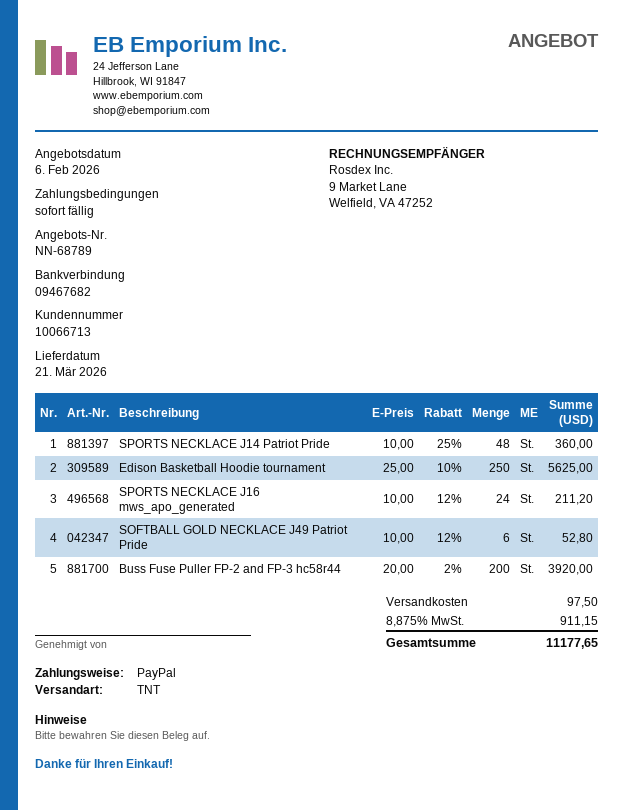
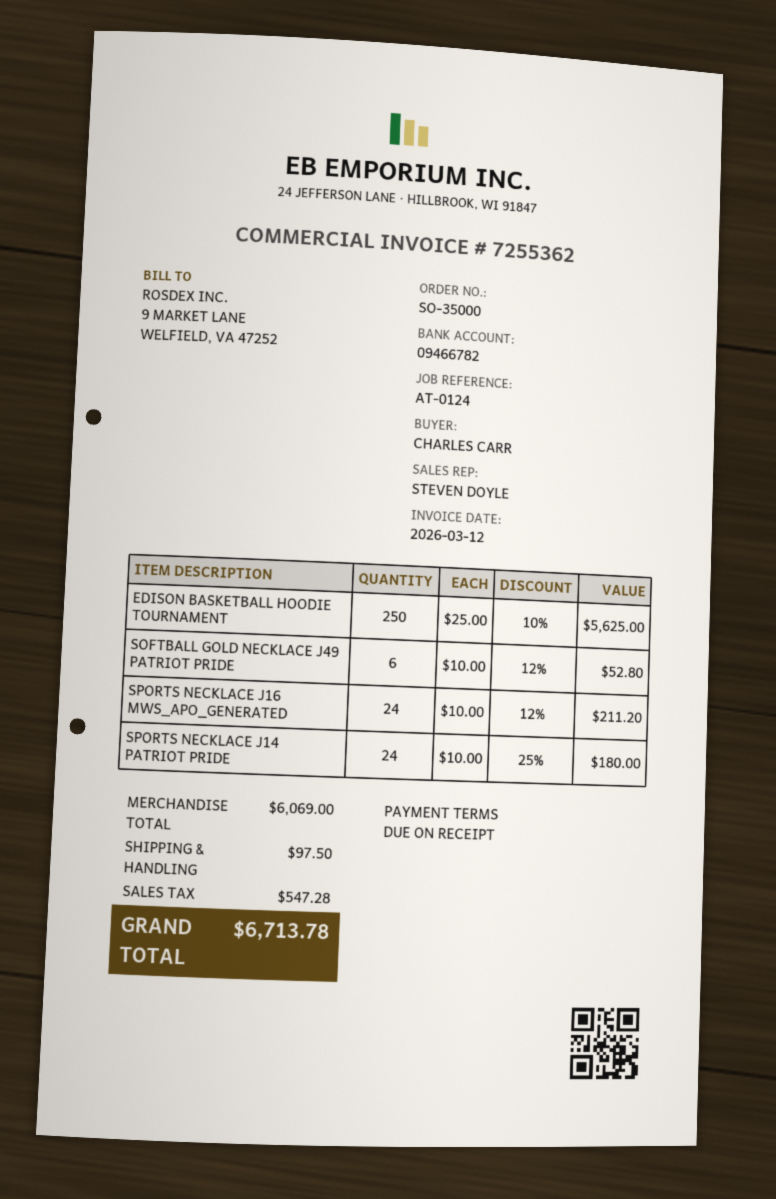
bank account: 09467682 -> 09466782
SPORTS NECKLACE J14 Patriot Pride: 48 x 10.00 - 25% = 360.00 -> 24 x 10.00 - 25% = 180.00
Buss Fuse Puller FP-2 and FP-3 hc58r44: 200 x 20.00 - 2% = 3920.00 -> none
tax: 911.15 -> 547.28
total: 11177.65 -> 6713.78

